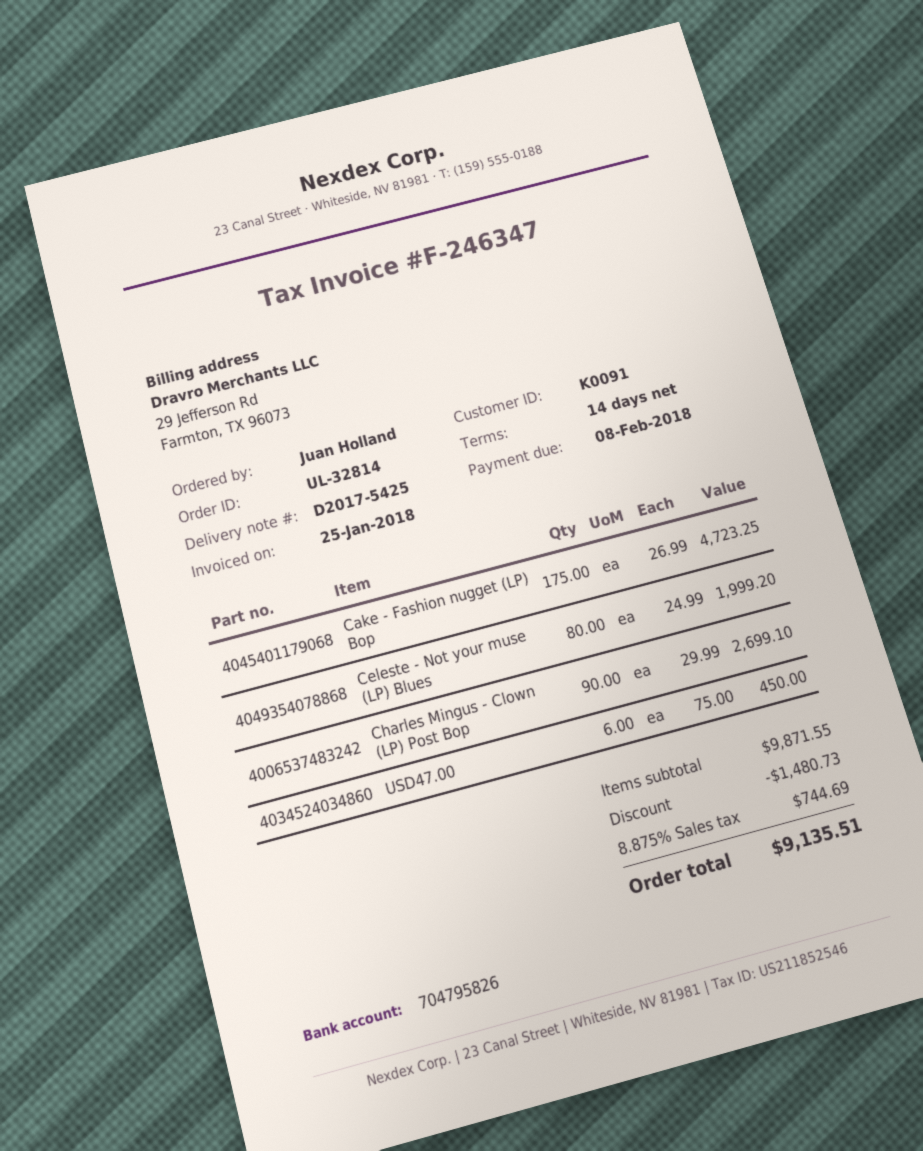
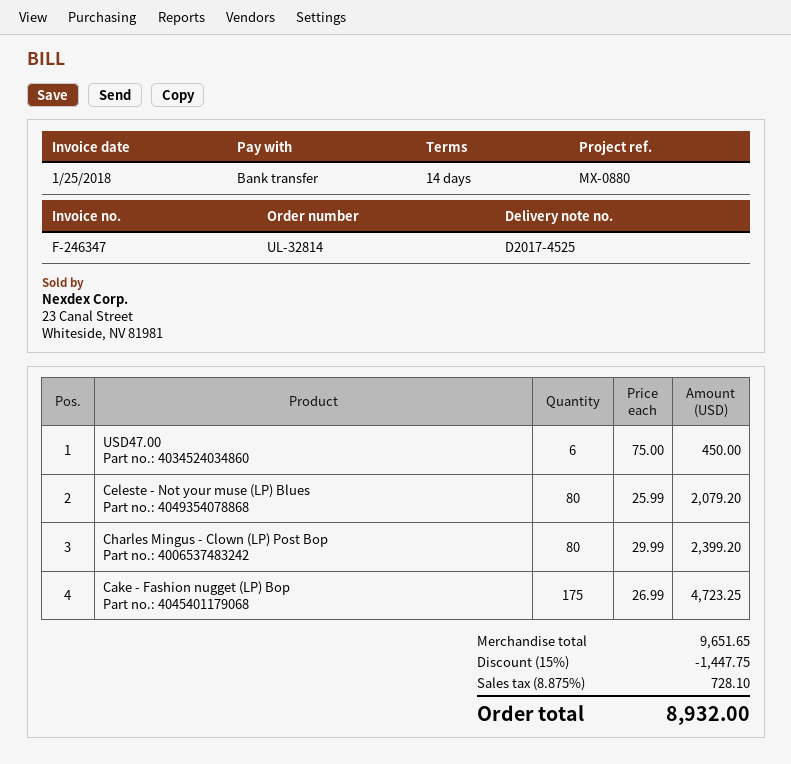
delivery note number: D2017-5425 -> D2017-4525
Celeste - Not your muse (LP) Blues: 80 x 24.99 = 1999.20 -> 80 x 25.99 = 2079.20
Charles Mingus - Clown (LP) Post Bop: 90 x 29.99 = 2699.10 -> 80 x 29.99 = 2399.20
subtotal: 9871.55 -> 9651.65
discount: 1480.73 -> 1447.75
tax: 8.875% = 744.69 -> 8.875% = 728.10
total: 9135.51 -> 8932.00

